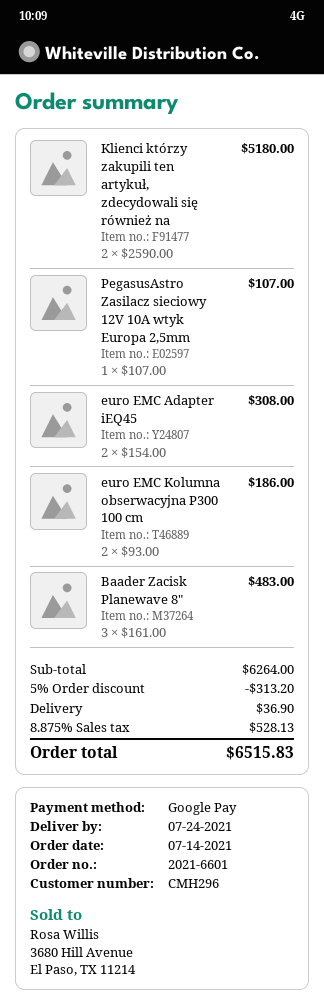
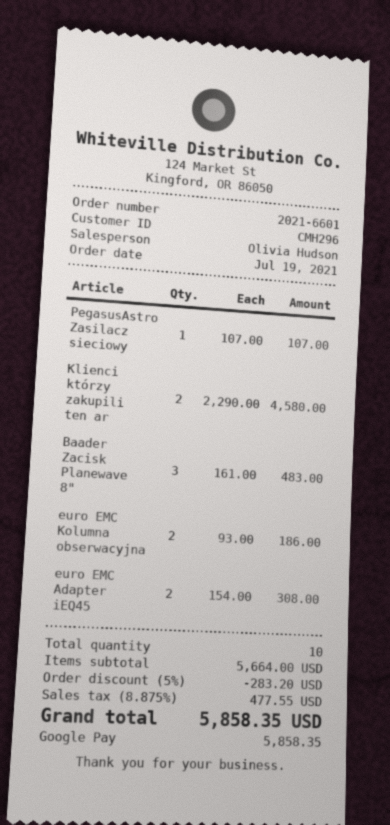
order date: 2021-07-14 -> 2021-07-19
Klienci którzy zakupili ten artykuł, zdecydowali się również na: 2 x 2590.00 = 5180.00 -> 2 x 2290.00 = 4580.00
subtotal: 6264.00 -> 5664.00
discount: 5% = 313.20 -> 5% = 283.20
shipping: 36.90 -> none
tax: 8.875% = 528.13 -> 8.875% = 477.55
total: 6515.83 -> 5858.35

